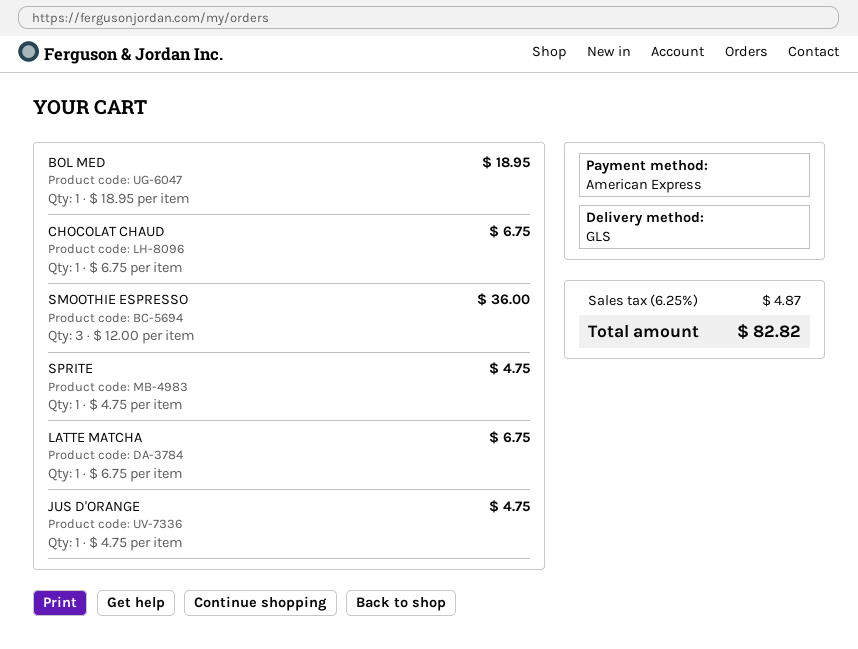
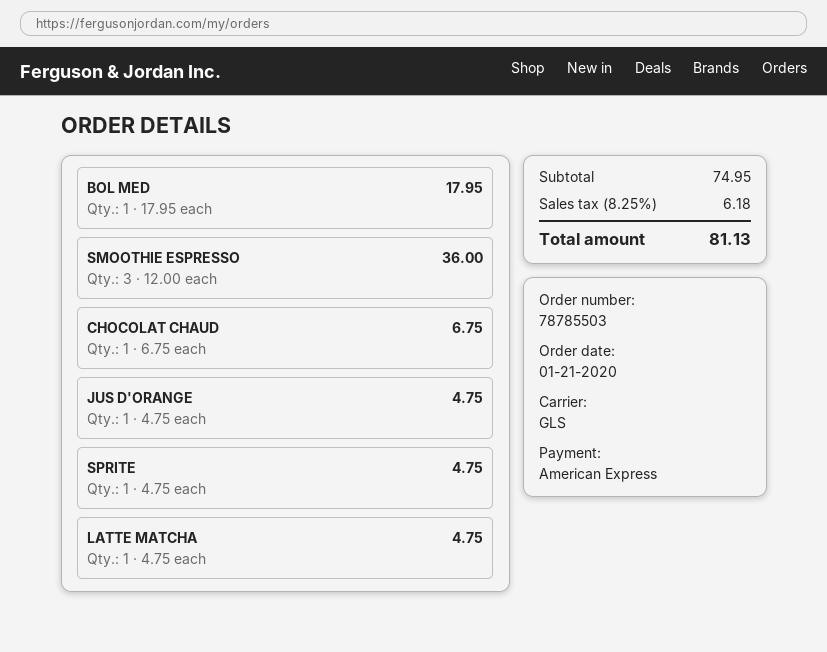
BOL MED: 1 x 18.95 = 18.95 -> 1 x 17.95 = 17.95
LATTE MATCHA: 1 x 6.75 = 6.75 -> 1 x 4.75 = 4.75
tax: 6.25% = 4.87 -> 8.25% = 6.18
total: 82.82 -> 81.13

